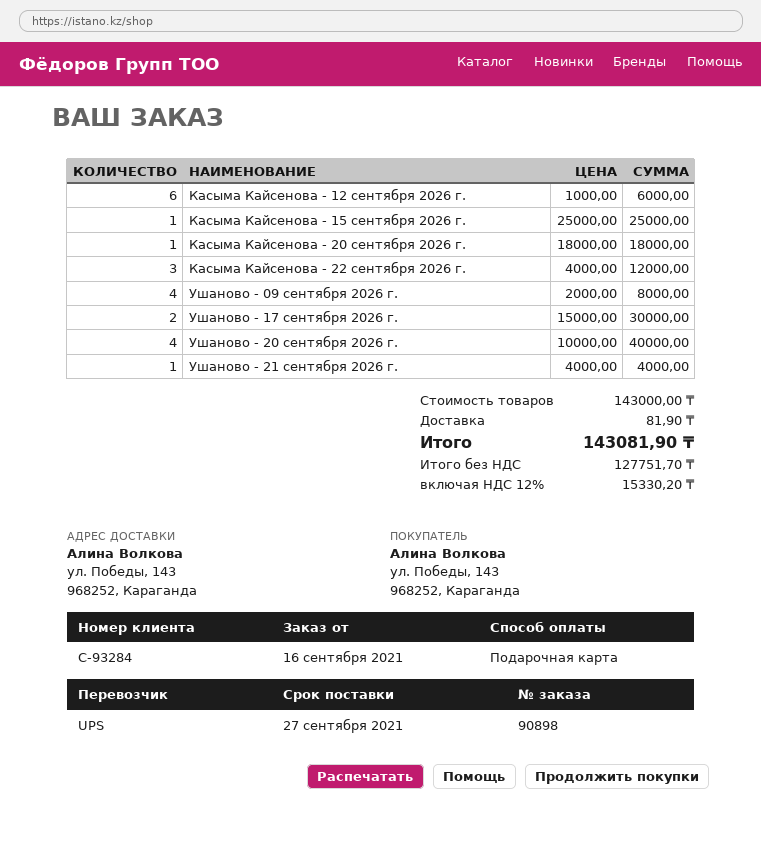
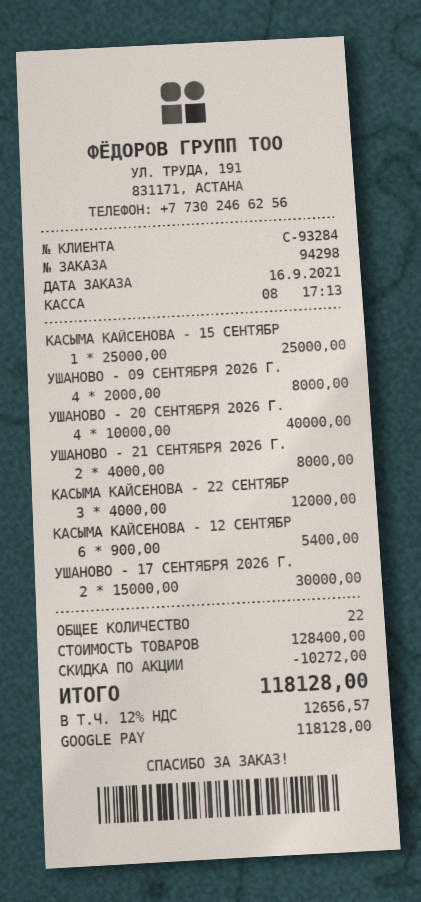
order number: 90898 -> 94298
payment method: gift card -> Google Pay
Касыма Кайсенова - 12 сентября 2026 г.: 6 x 1000.00 = 6000.00 -> 6 x 900.00 = 5400.00
Касыма Кайсенова - 20 сентября 2026 г.: 1 x 18000.00 = 18000.00 -> none
Ушаново - 21 сентября 2026 г.: 1 x 4000.00 = 4000.00 -> 2 x 4000.00 = 8000.00
subtotal: 143000.00 -> 128400.00
discount: none -> 10272.00
shipping: 81.90 -> none
tax: 12% = 15330.20 -> 12% = 12656.57
total: 143081.90 -> 118128.00

